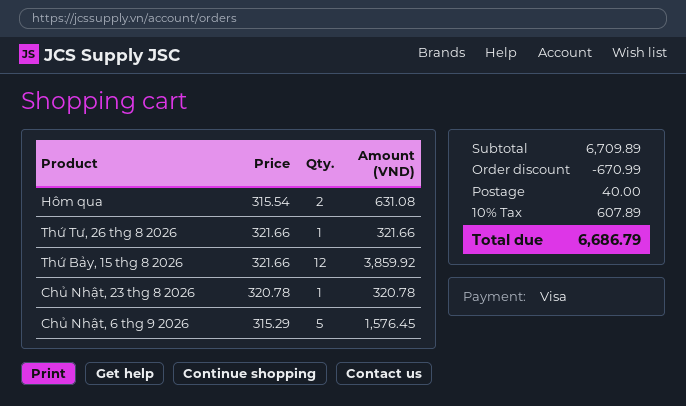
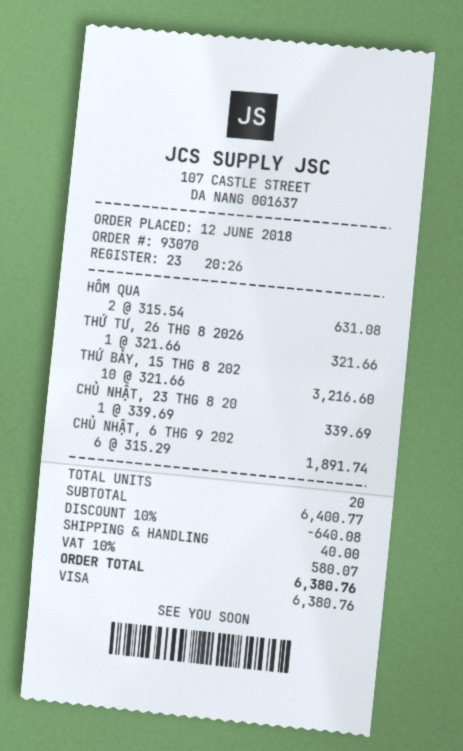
Thứ Bảy, 15 thg 8 2026: 12 x 321.66 = 3859.92 -> 10 x 321.66 = 3216.60
Chủ Nhật, 23 thg 8 2026: 1 x 320.78 = 320.78 -> 1 x 339.69 = 339.69
Chủ Nhật, 6 thg 9 2026: 5 x 315.29 = 1576.45 -> 6 x 315.29 = 1891.74
subtotal: 6709.89 -> 6400.77
discount: 670.99 -> 640.08
tax: 10% = 607.89 -> 10% = 580.07
total: 6686.79 -> 6380.76

